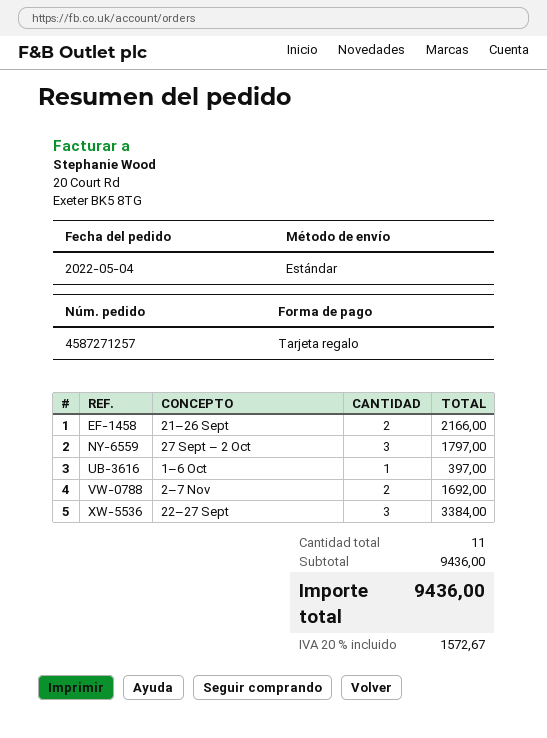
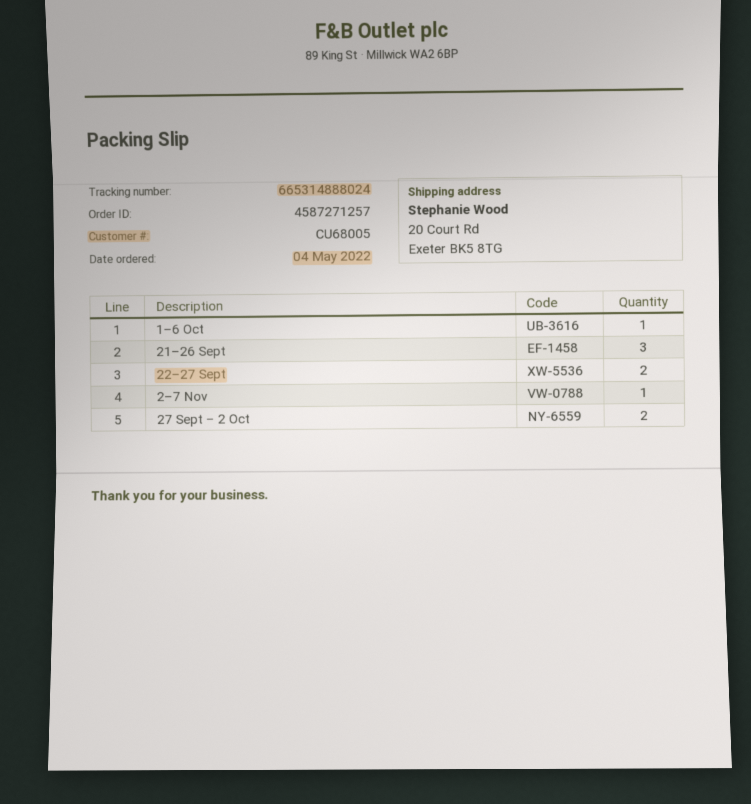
21–26 Sept: 2 -> 3
27 Sept – 2 Oct: 3 -> 2
2–7 Nov: 2 -> 1
22–27 Sept: 3 -> 2

